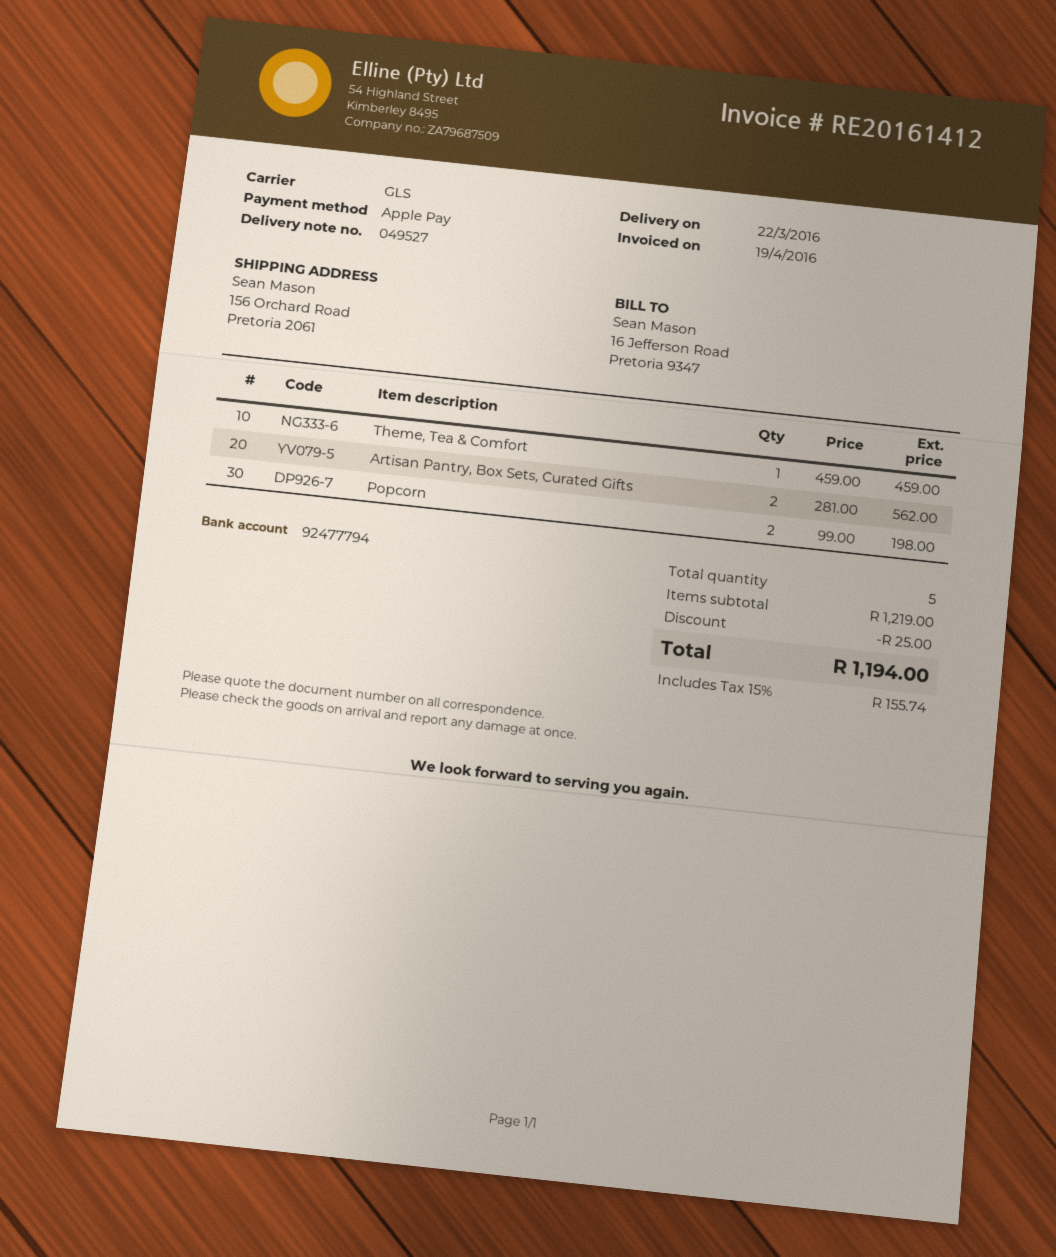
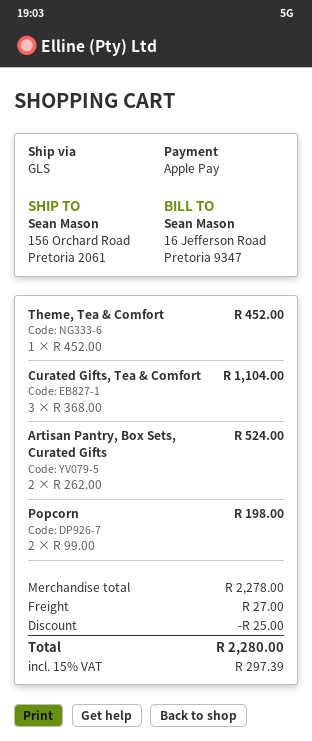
Theme, Tea & Comfort: 1 x 459.00 = 459.00 -> 1 x 452.00 = 452.00
Artisan Pantry, Box Sets, Curated Gifts: 2 x 281.00 = 562.00 -> 2 x 262.00 = 524.00
Curated Gifts, Tea & Comfort: none -> 3 x 368.00 = 1104.00
subtotal: 1219.00 -> 2278.00
shipping: none -> 27.00
tax: 15% = 155.74 -> 15% = 297.39
total: 1194.00 -> 2280.00

